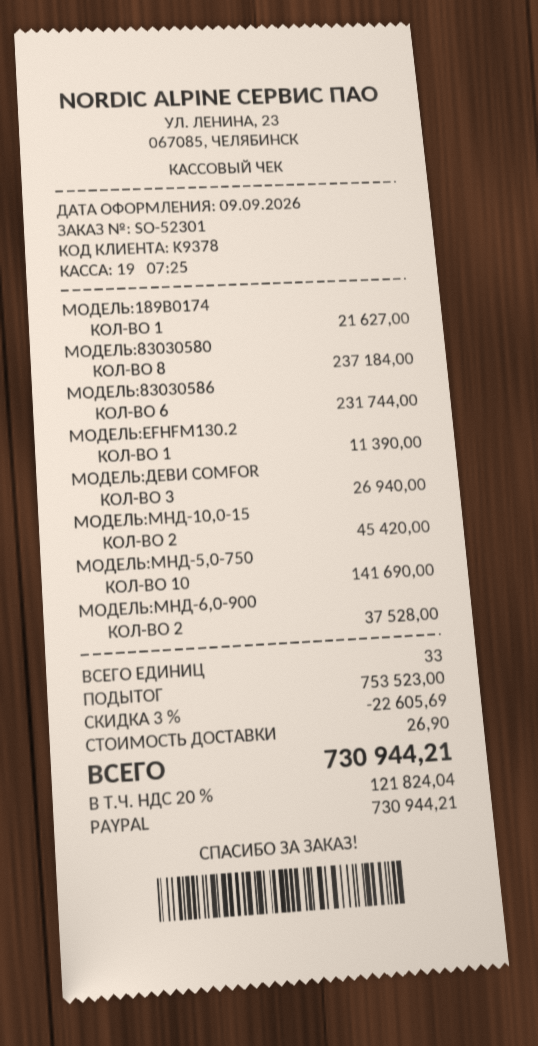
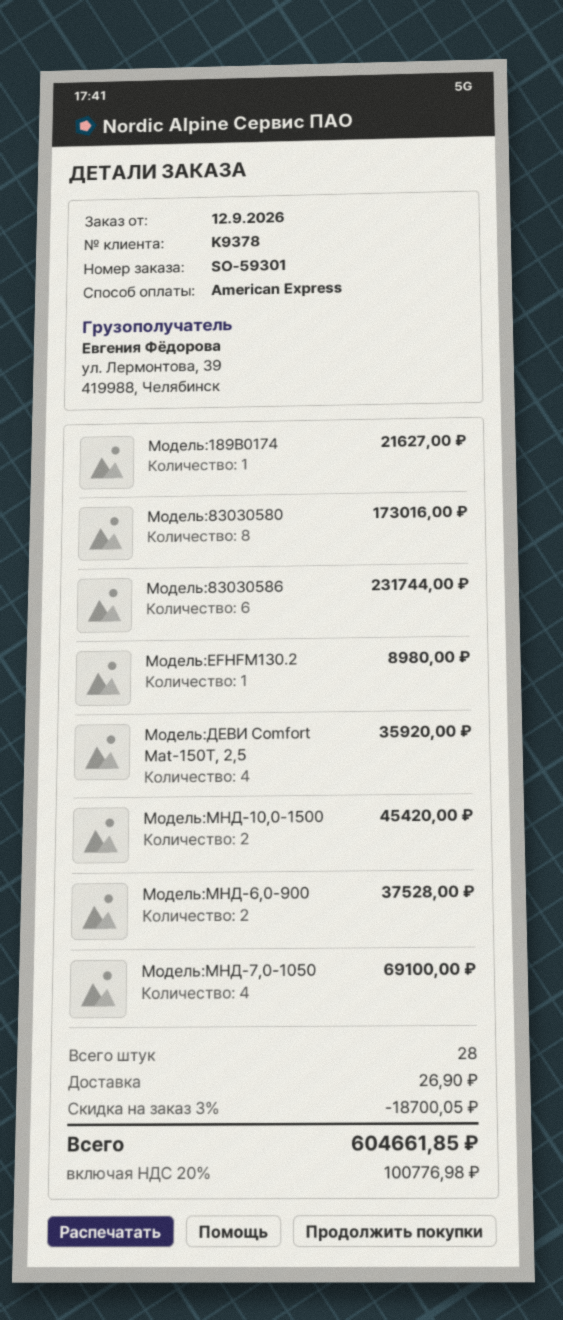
order number: SO-52301 -> SO-59301
order date: 2026-09-09 -> 2026-09-12
payment method: PayPal -> American Express
МОДЕЛЬ:83030580: 8 for 237184.00 -> 8 for 173016.00
МОДЕЛЬ:EFHFM130.2: 1 for 11390.00 -> 1 for 8980.00
МОДЕЛЬ:ДЕВИ COMFOR: 3 for 26940.00 -> 4 for 35920.00
МОДЕЛЬ:МНД-5,0-750: 10 for 141690.00 -> none
Модель:МНД-7,0-1050: none -> 4 for 69100.00
total quantity: 33 -> 28
discount: 3% = 22605.69 -> 3% = 18700.05
tax: 20% = 121824.04 -> 20% = 100776.98
total: 730944.21 -> 604661.85

